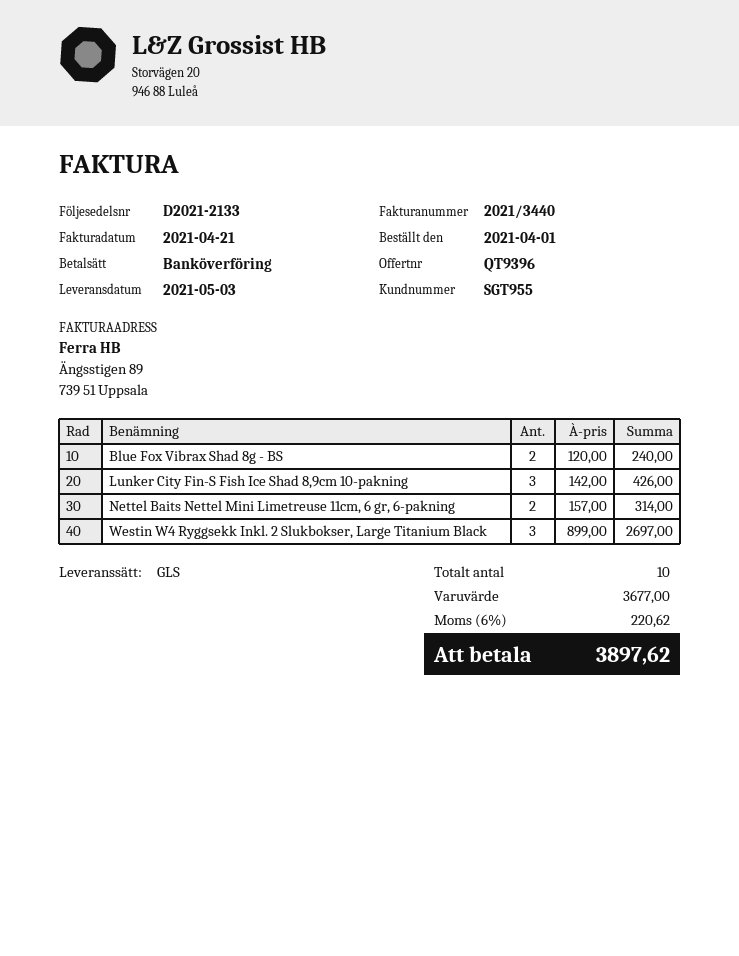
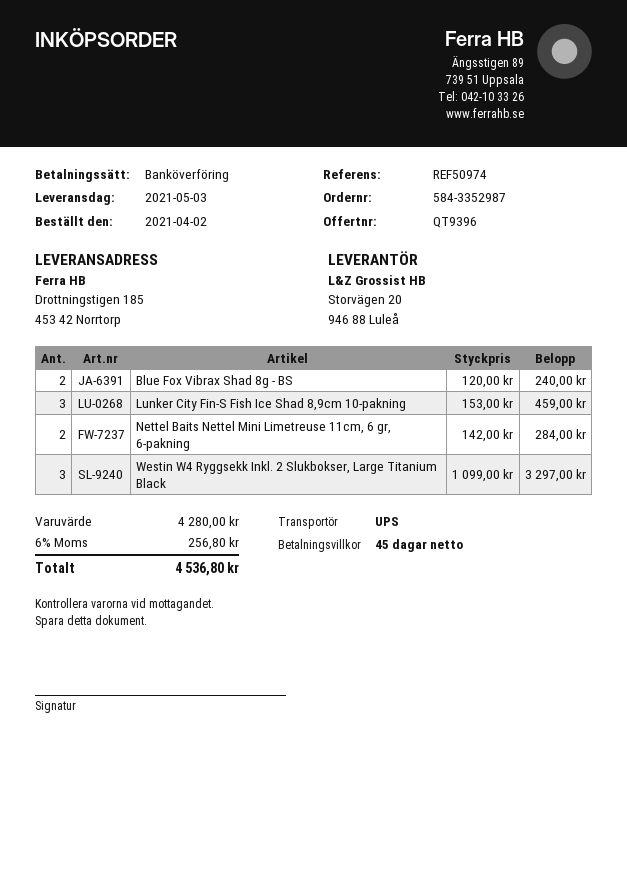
order date: 2021-04-01 -> 2021-04-02
shipping method: GLS -> UPS
Lunker City Fin-S Fish Ice Shad 8,9cm 10-pakning: 3 x 142.00 = 426.00 -> 3 x 153.00 = 459.00
Nettel Baits Nettel Mini Limetreuse 11cm, 6 gr, 6-pakning: 2 x 157.00 = 314.00 -> 2 x 142.00 = 284.00
Westin W4 Ryggsekk Inkl. 2 Slukbokser, Large Titanium Black: 3 x 899.00 = 2697.00 -> 3 x 1099.00 = 3297.00
subtotal: 3677.00 -> 4280.00
tax: 6% = 220.62 -> 6% = 256.80
total: 3897.62 -> 4536.80

